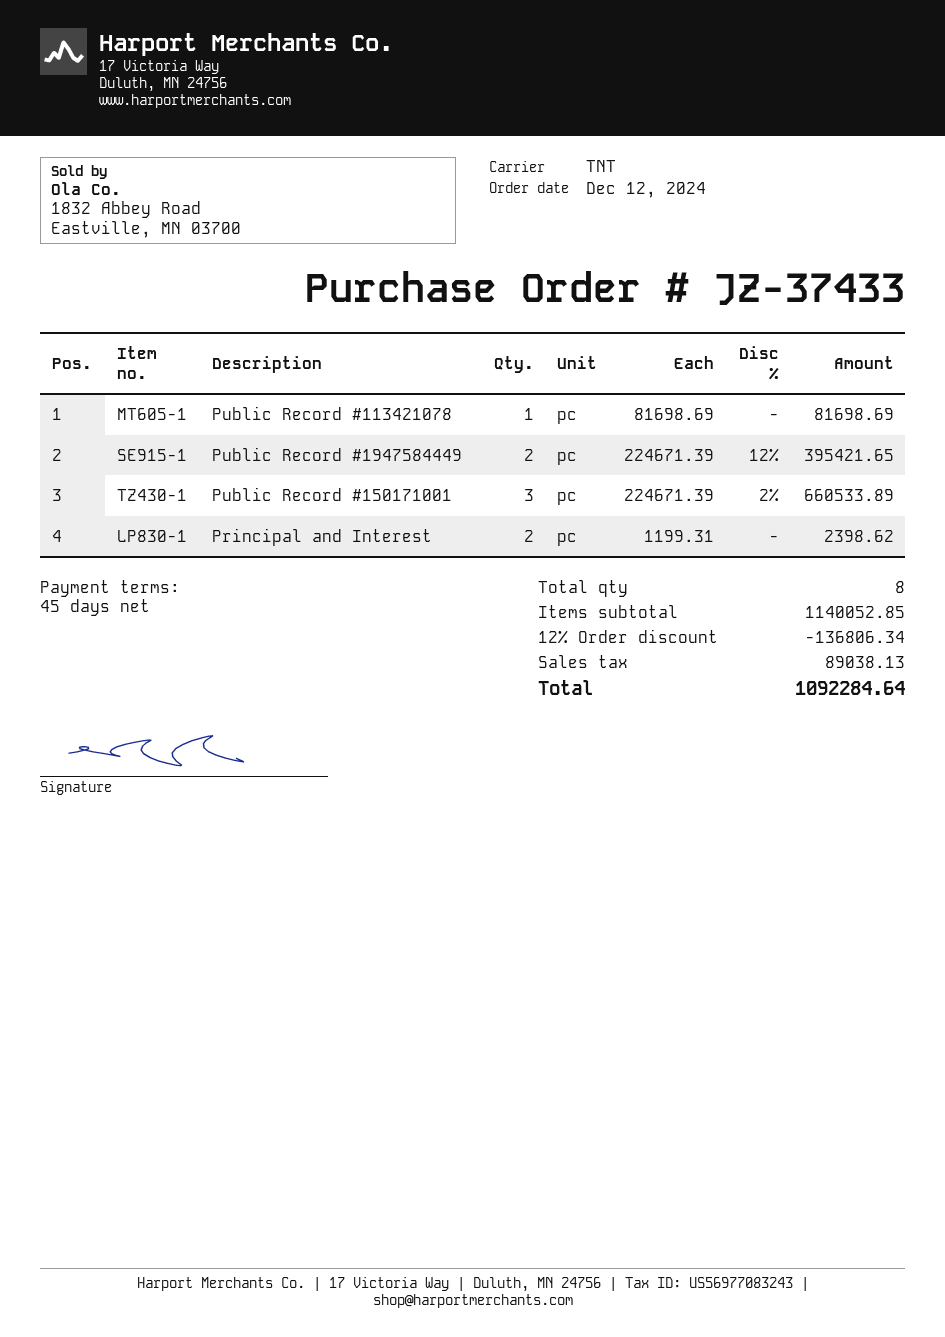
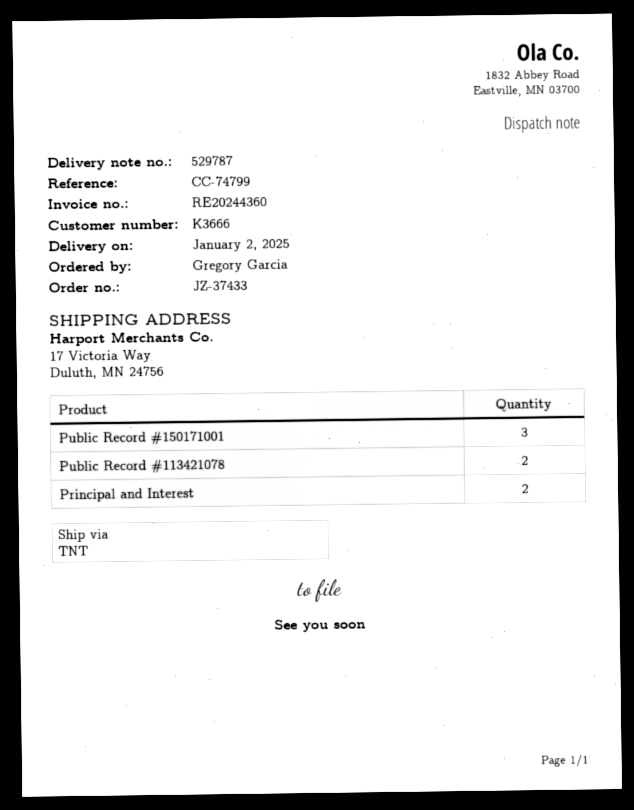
Public Record #113421078: 1 -> 2
Public Record #1947584449: 2 -> none

